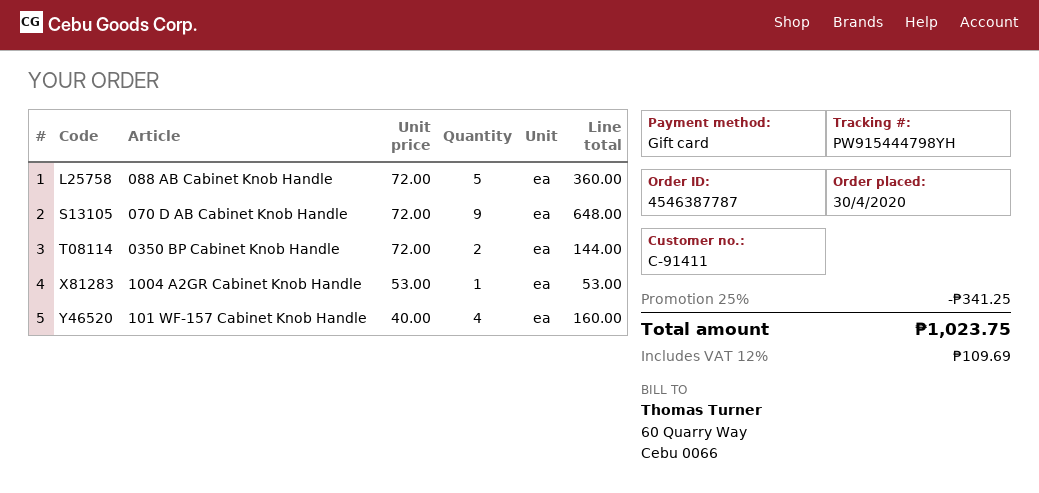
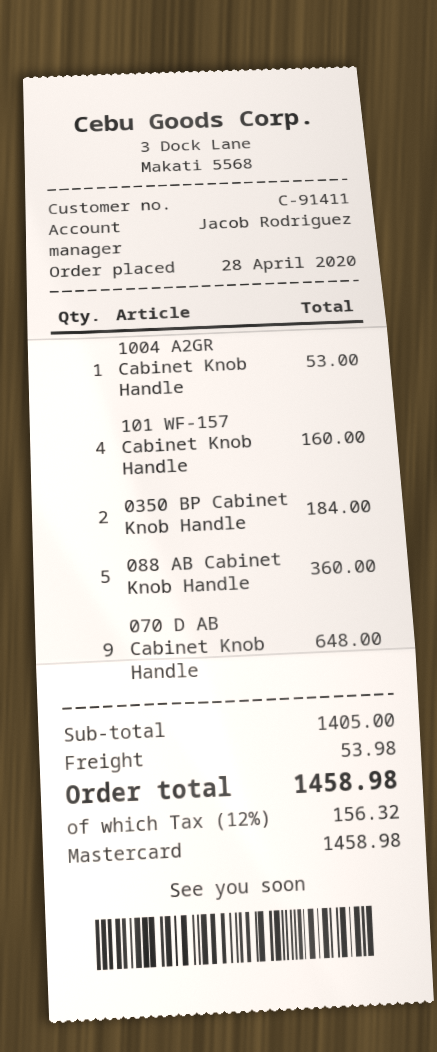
order date: 2020-04-30 -> 2020-04-28
payment method: gift card -> Mastercard
0350 BP Cabinet Knob Handle: 2 for 144.00 -> 2 for 184.00
discount: 25% = 341.25 -> none
shipping: none -> 53.98
tax: 12% = 109.69 -> 12% = 156.32
total: 1023.75 -> 1458.98

